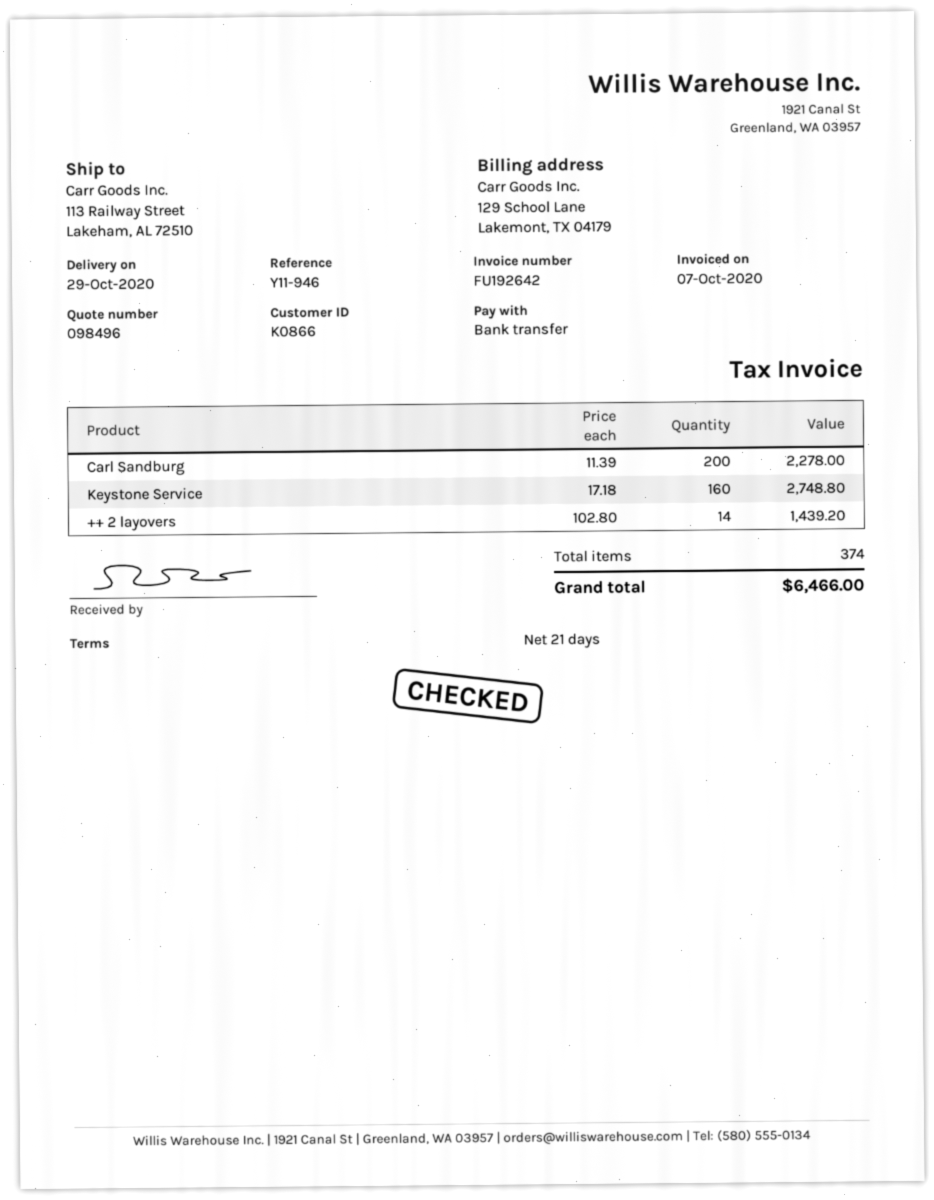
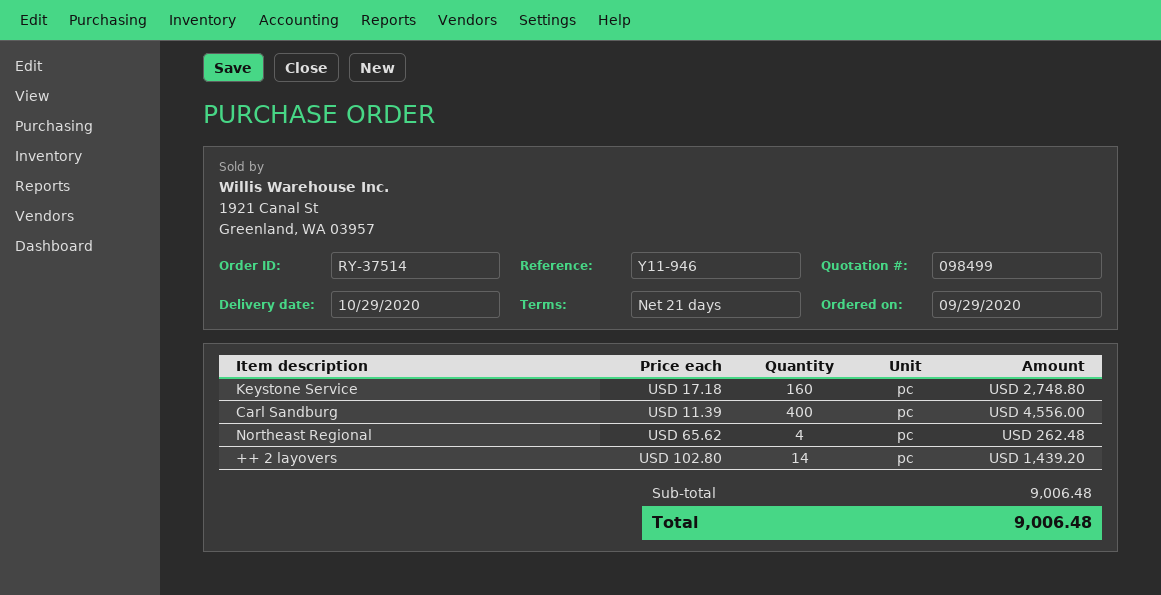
quote number: 098496 -> 098499
Carl Sandburg: 200 x 11.39 = 2278.00 -> 400 x 11.39 = 4556.00
Northeast Regional: none -> 4 x 65.62 = 262.48
total: 6466.00 -> 9006.48

